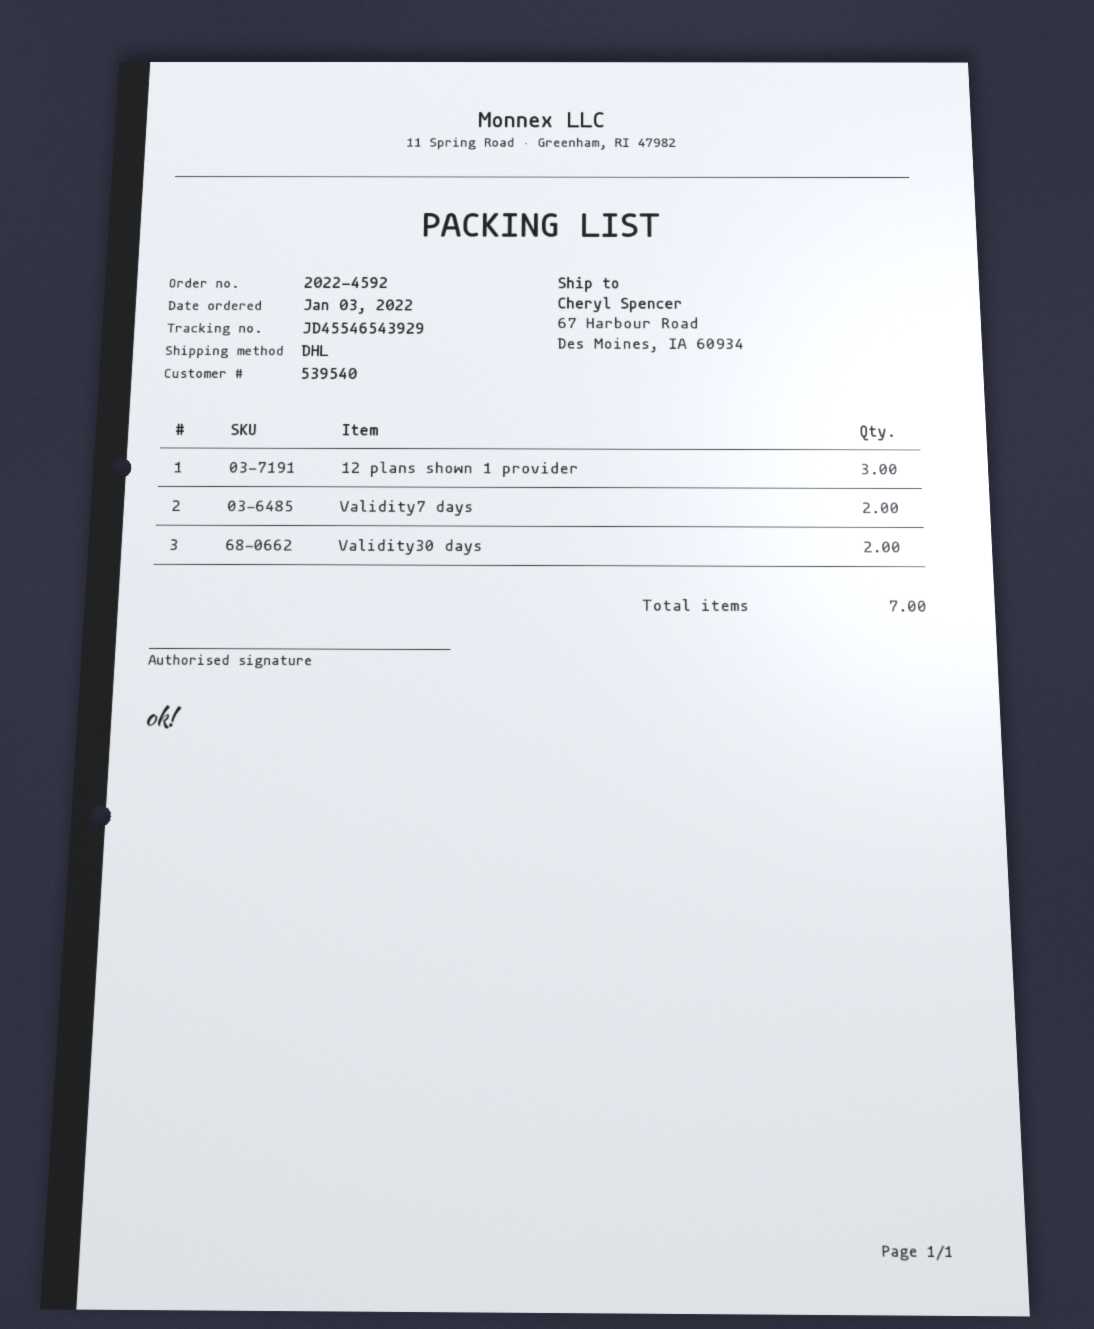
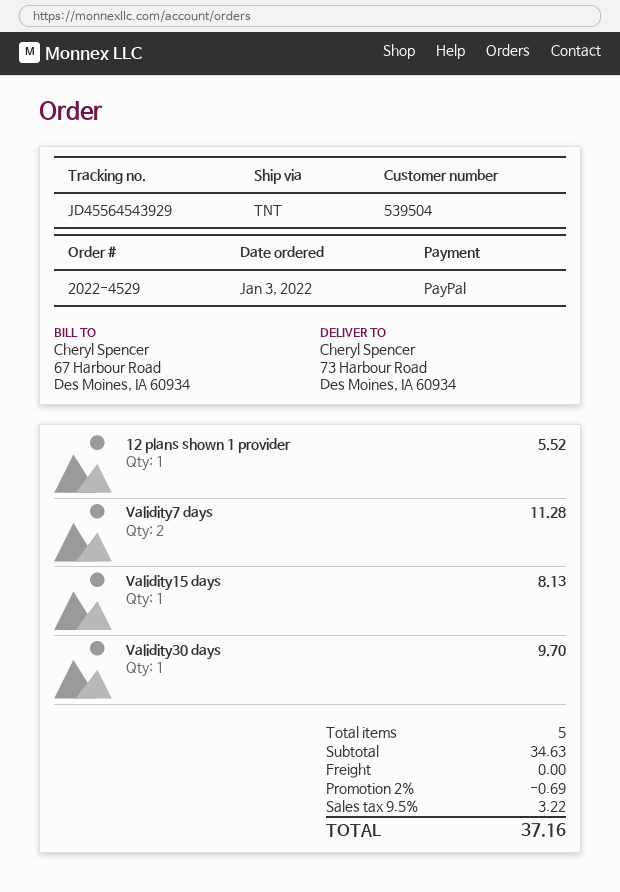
order number: 2022-4592 -> 2022-4529
customer number: 539540 -> 539504
shipping method: DHL -> TNT
tracking number: JD45546543929 -> JD45564543929
ship to: 67 Harbour Road, Des Moines, IA 60934 -> 73 Harbour Road, Des Moines, IA 60934
12 plans shown 1 provider: 3 -> 1
Validity30 days: 2 -> 1
Validity15 days: none -> 1
total quantity: 7 -> 5

